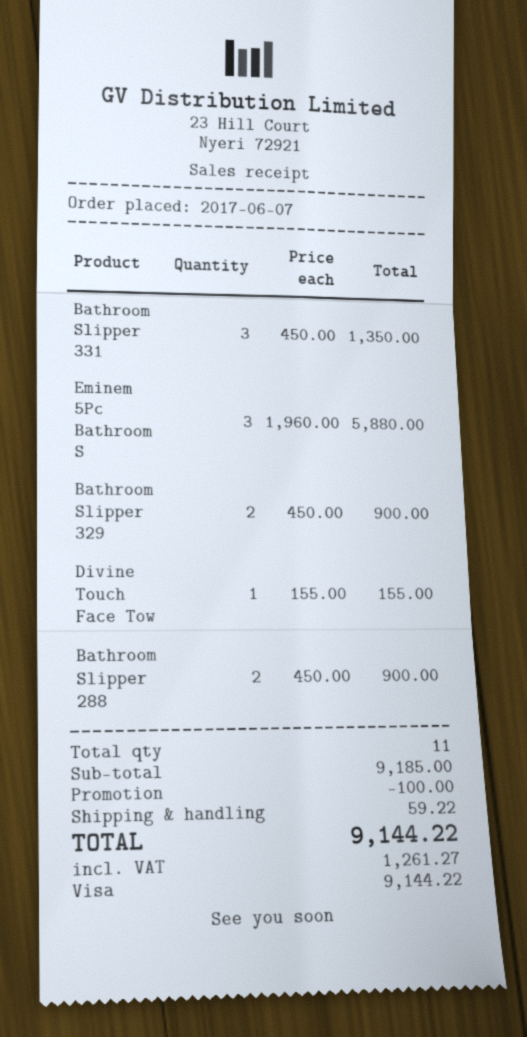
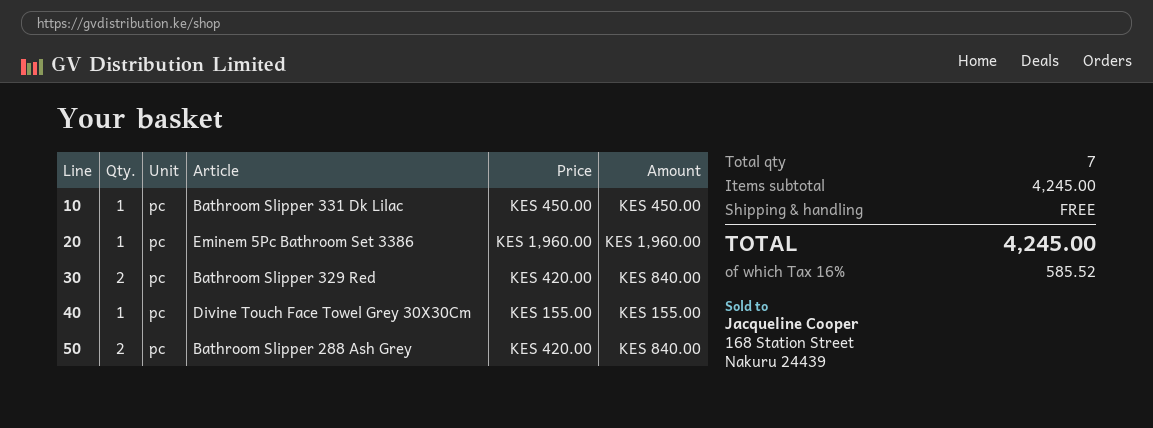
Bathroom Slipper 331: 3 x 450.00 = 1350.00 -> 1 x 450.00 = 450.00
Eminem 5Pc Bathroom S: 3 x 1960.00 = 5880.00 -> 1 x 1960.00 = 1960.00
Bathroom Slipper 329: 2 x 450.00 = 900.00 -> 2 x 420.00 = 840.00
Bathroom Slipper 288: 2 x 450.00 = 900.00 -> 2 x 420.00 = 840.00
total quantity: 11 -> 7
subtotal: 9185.00 -> 4245.00
discount: 100.00 -> none
shipping: 59.22 -> 0.00
tax: 1261.27 -> 585.52
total: 9144.22 -> 4245.00

